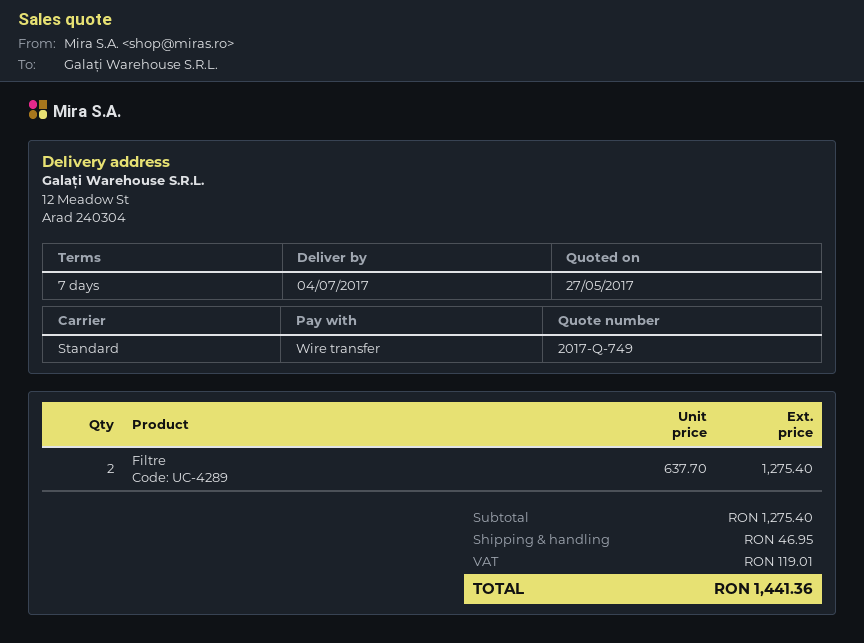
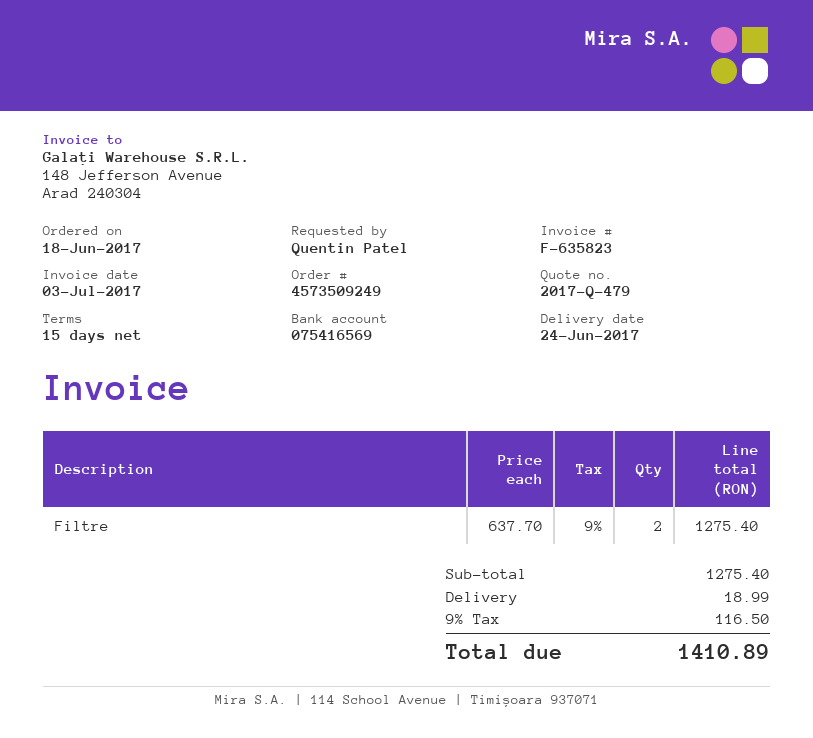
quote number: 2017-Q-749 -> 2017-Q-479
delivery date: 2017-07-04 -> 2017-06-24
payment terms: 7 days -> 15 days
shipping: 46.95 -> 18.99
tax: 119.01 -> 116.50
total: 1441.36 -> 1410.89

